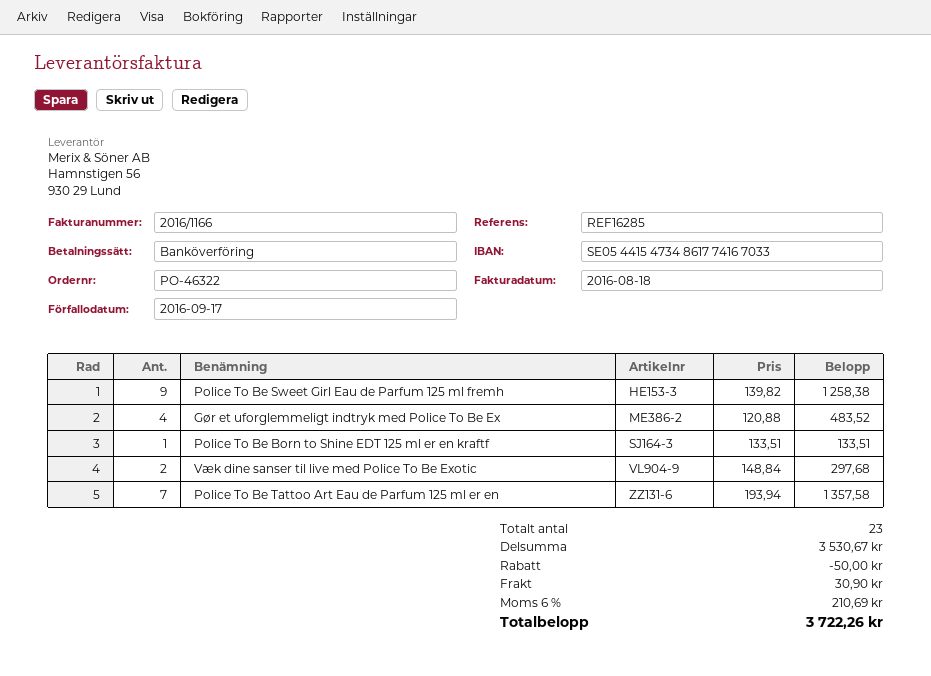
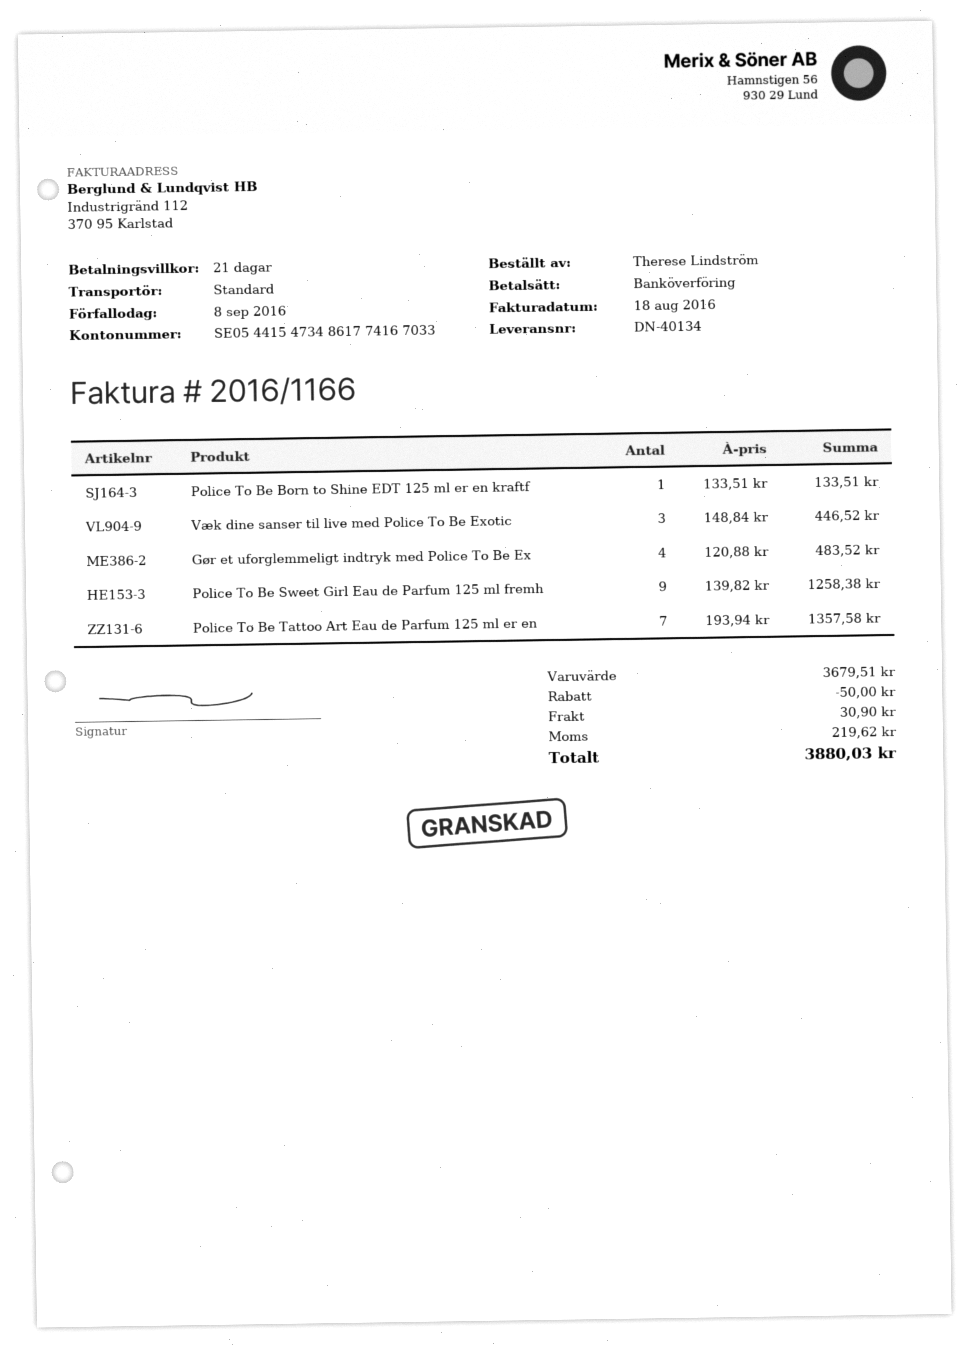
due date: 2016-09-17 -> 2016-09-08
Væk dine sanser til live med Police To Be Exotic: 2 x 148.84 = 297.68 -> 3 x 148.84 = 446.52
subtotal: 3530.67 -> 3679.51
tax: 210.69 -> 219.62
total: 3722.26 -> 3880.03

